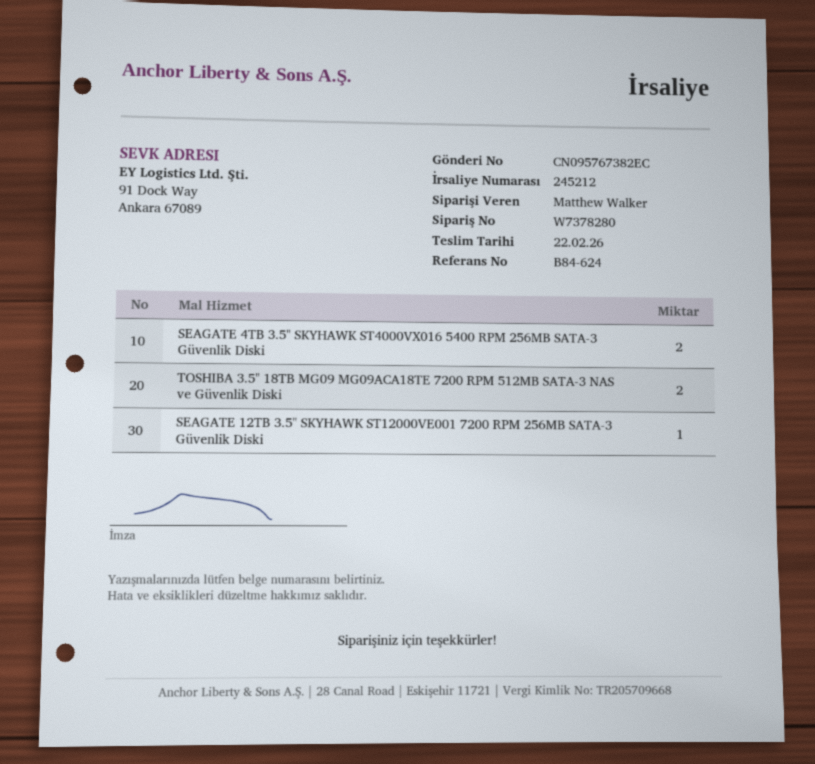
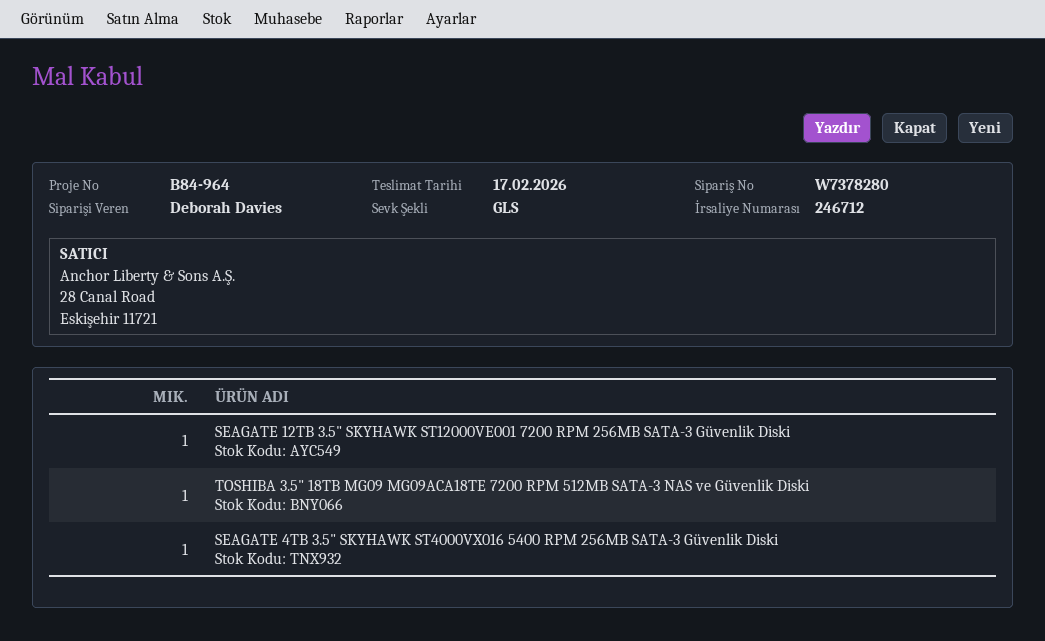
delivery note number: 245212 -> 246712
delivery date: 2026-02-22 -> 2026-02-17
reference: B84-624 -> B84-964
ordered by: Matthew Walker -> Deborah Davies
SEAGATE 4TB 3.5" SKYHAWK ST4000VX016 5400 RPM 256MB SATA-3 Güvenlik Diski: 2 -> 1
TOSHIBA 3.5" 18TB MG09 MG09ACA18TE 7200 RPM 512MB SATA-3 NAS ve Güvenlik Diski: 2 -> 1

